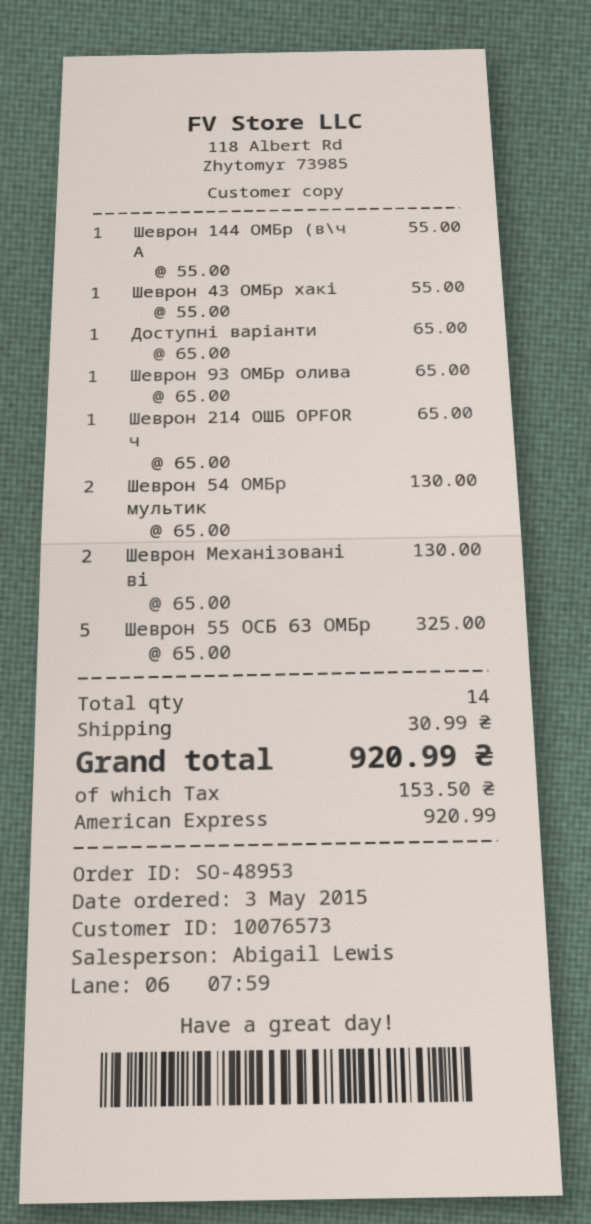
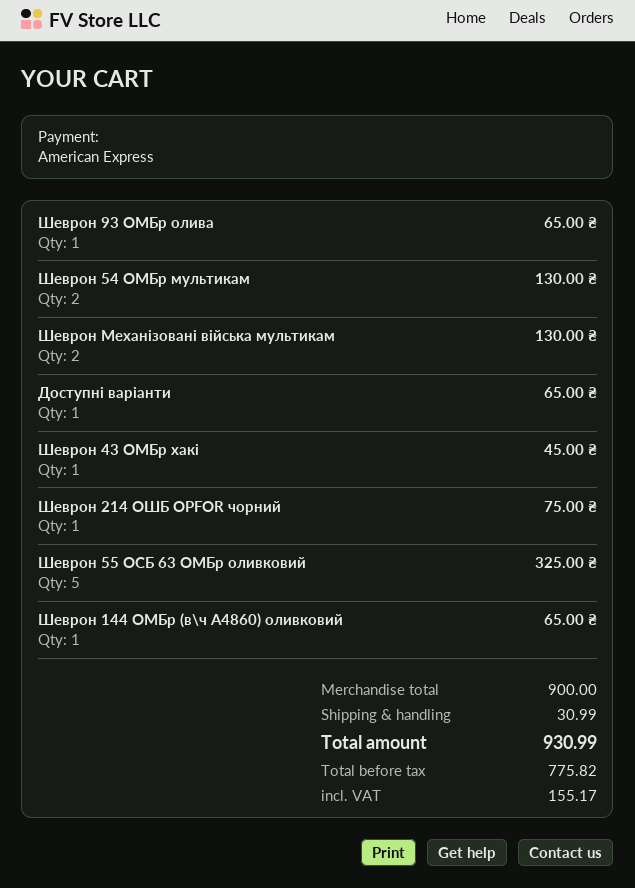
Шеврон 144 ОМБр (в\ч А: 1 for 55.00 -> 1 for 65.00
Шеврон 43 ОМБр хакі: 1 for 55.00 -> 1 for 45.00
Шеврон 214 ОШБ OPFOR ч: 1 for 65.00 -> 1 for 75.00
tax: 153.50 -> 155.17
total: 920.99 -> 930.99

